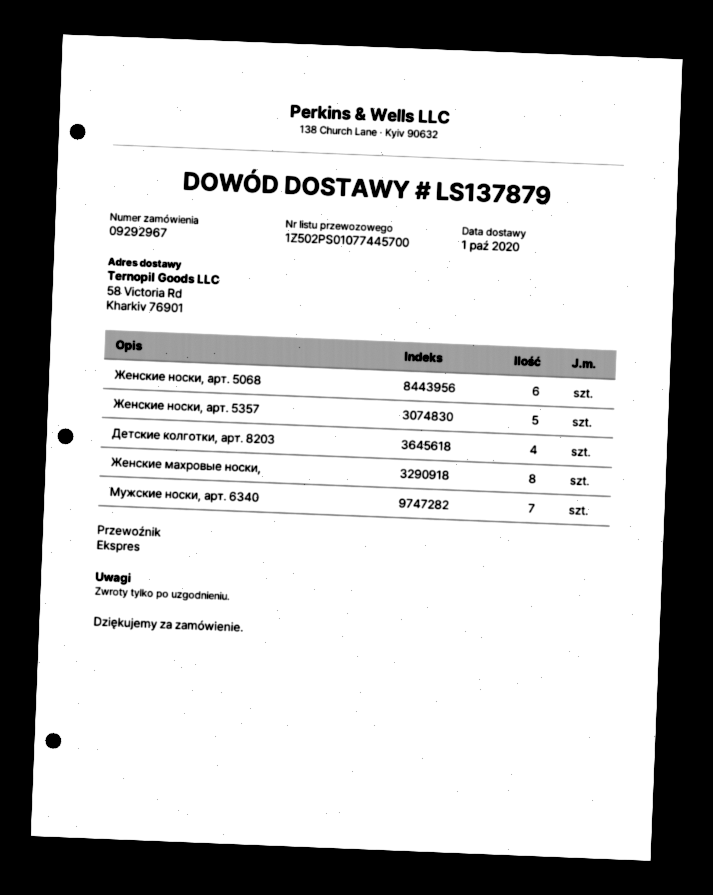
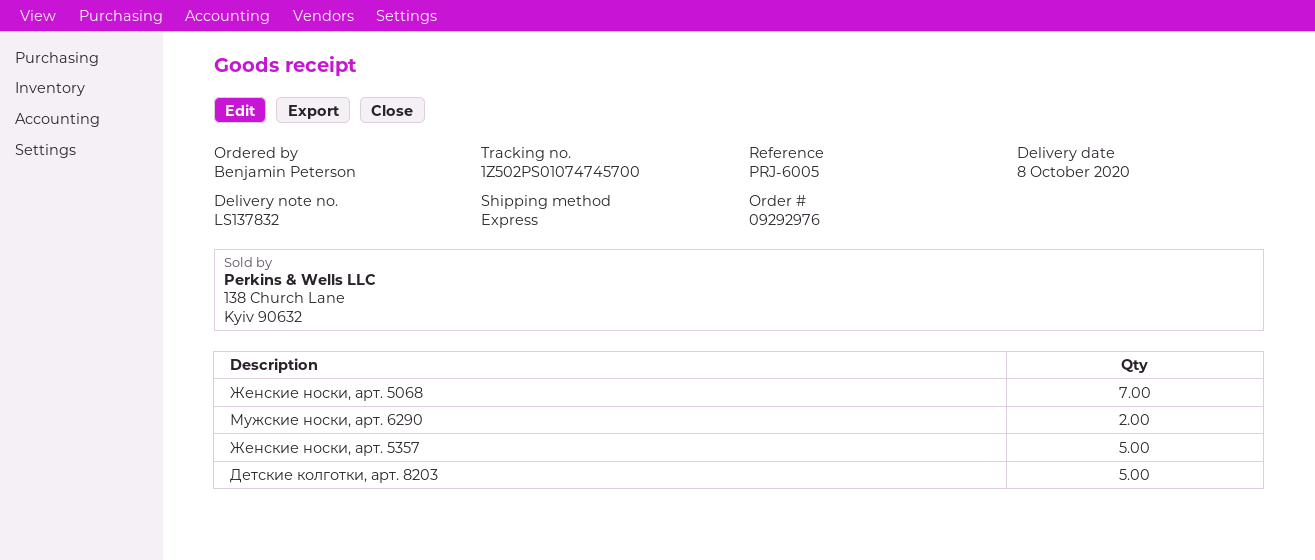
order number: 09292967 -> 09292976
delivery note number: LS137879 -> LS137832
delivery date: 2020-10-01 -> 2020-10-08
tracking number: 1Z502PS01077445700 -> 1Z502PS01074745700
Женские носки, арт. 5068: 6 -> 7
Детские колготки, арт. 8203: 4 -> 5
Женские махровые носки,: 8 -> none
Мужские носки, арт. 6340: 7 -> none
Мужские носки, арт. 6290: none -> 2

